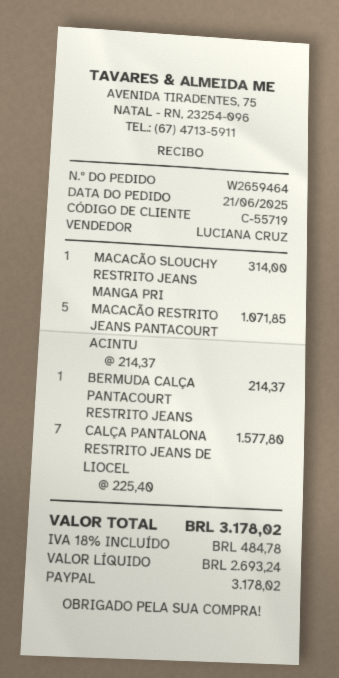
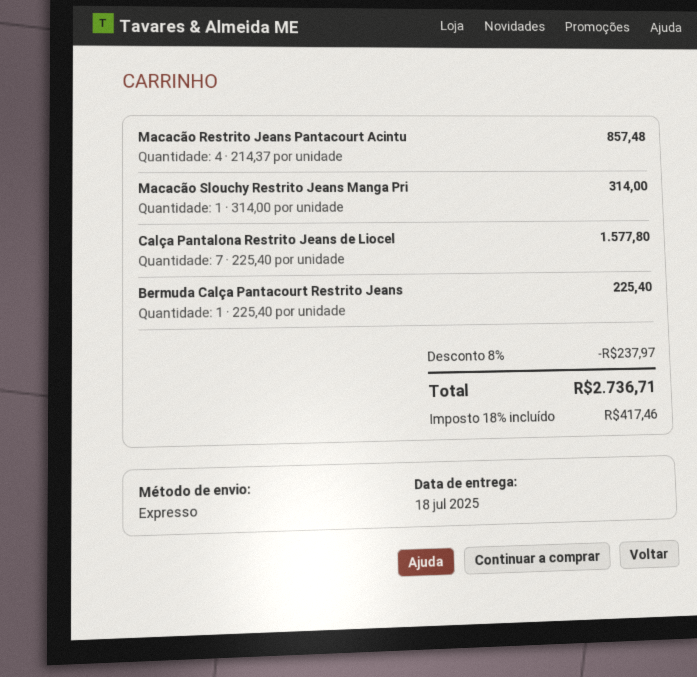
MACACÃO RESTRITO JEANS PANTACOURT ACINTU: 5 x 214.37 = 1071.85 -> 4 x 214.37 = 857.48
BERMUDA CALÇA PANTACOURT RESTRITO JEANS: 1 x 214.37 = 214.37 -> 1 x 225.40 = 225.40
discount: none -> 8% = 237.97
tax: 18% = 484.78 -> 18% = 417.46
total: 3178.02 -> 2736.71

